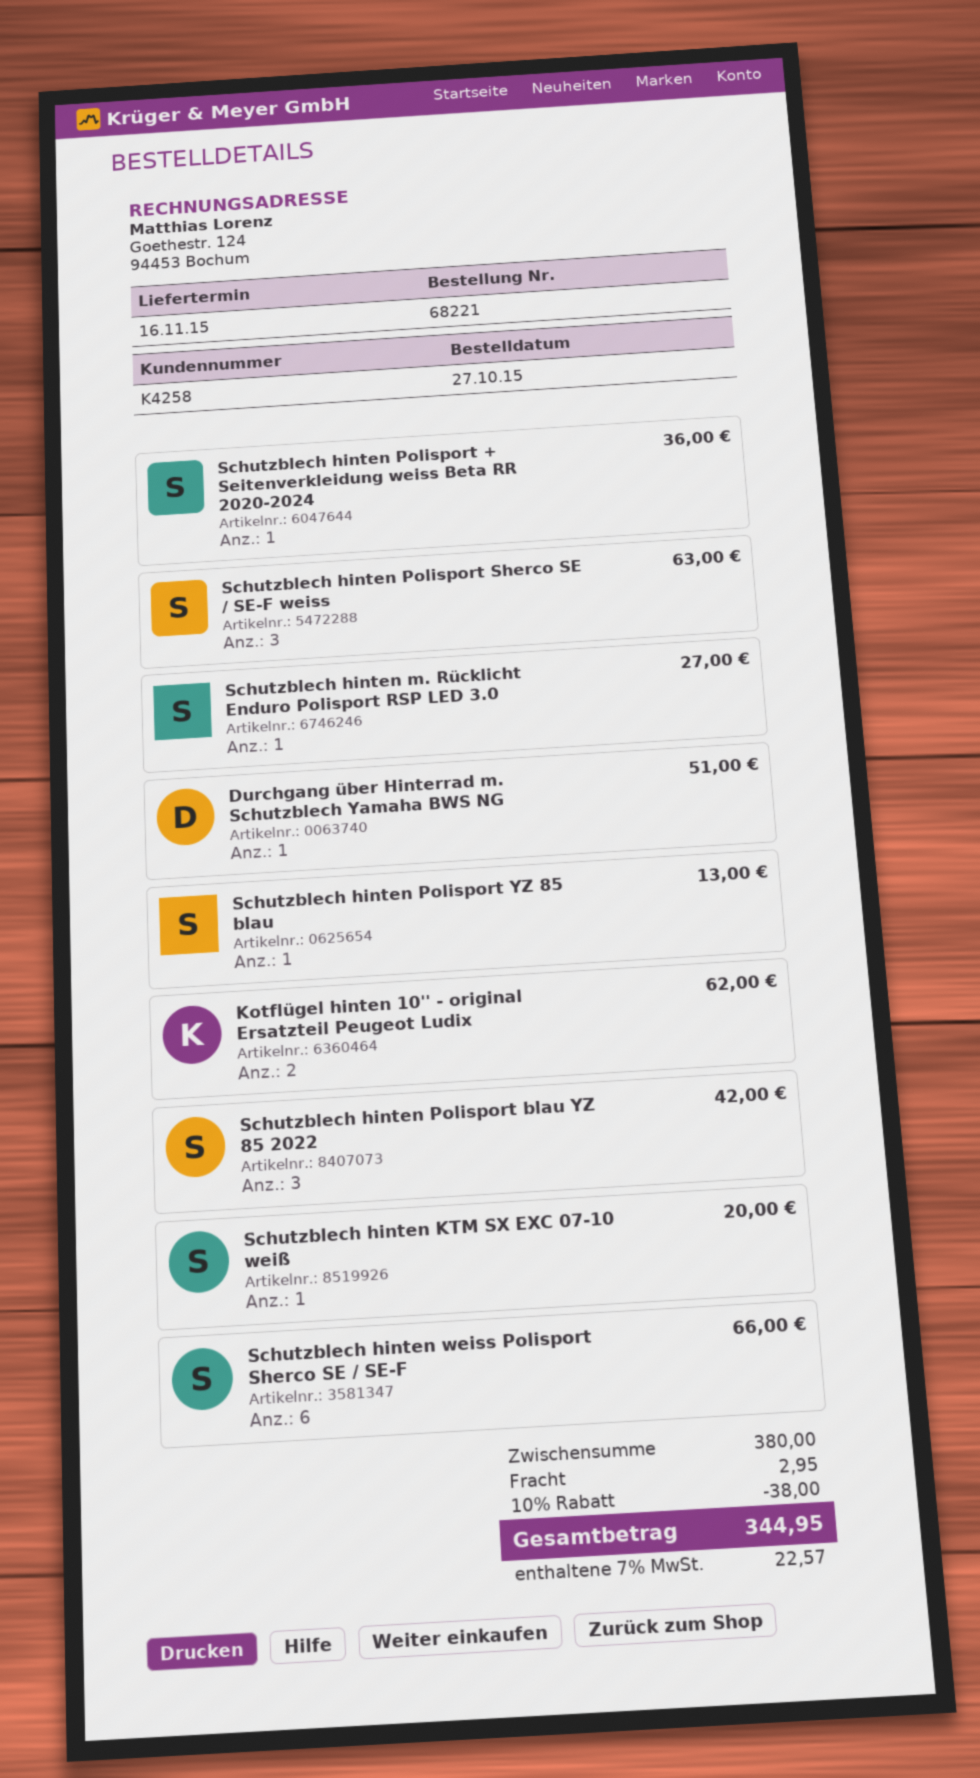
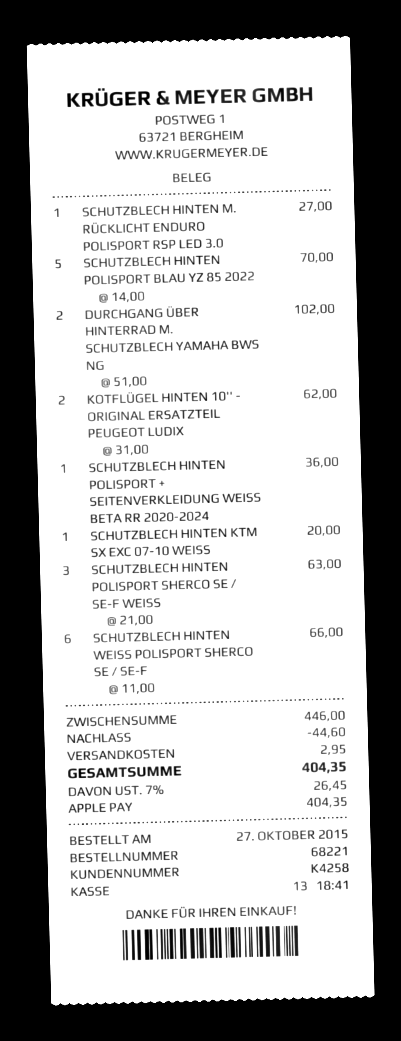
Durchgang über Hinterrad m. Schutzblech Yamaha BWS NG: 1 for 51.00 -> 2 for 102.00
Schutzblech hinten Polisport YZ 85 blau: 1 for 13.00 -> none
Schutzblech hinten Polisport blau YZ 85 2022: 3 for 42.00 -> 5 for 70.00
subtotal: 380.00 -> 446.00
discount: 38.00 -> 44.60
tax: 7% = 22.57 -> 7% = 26.45
total: 344.95 -> 404.35

